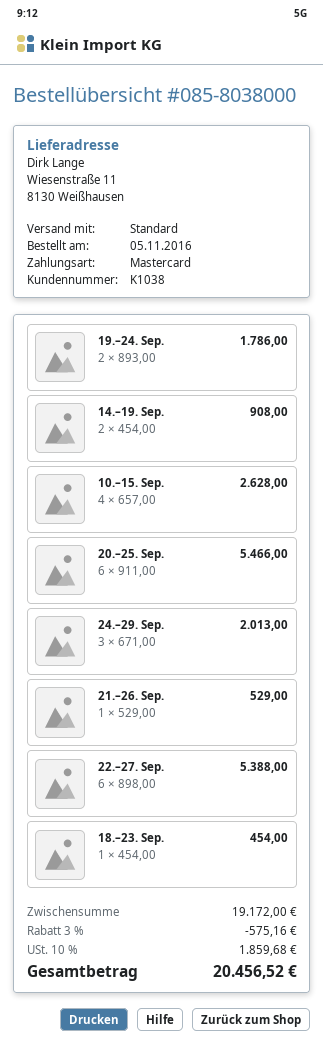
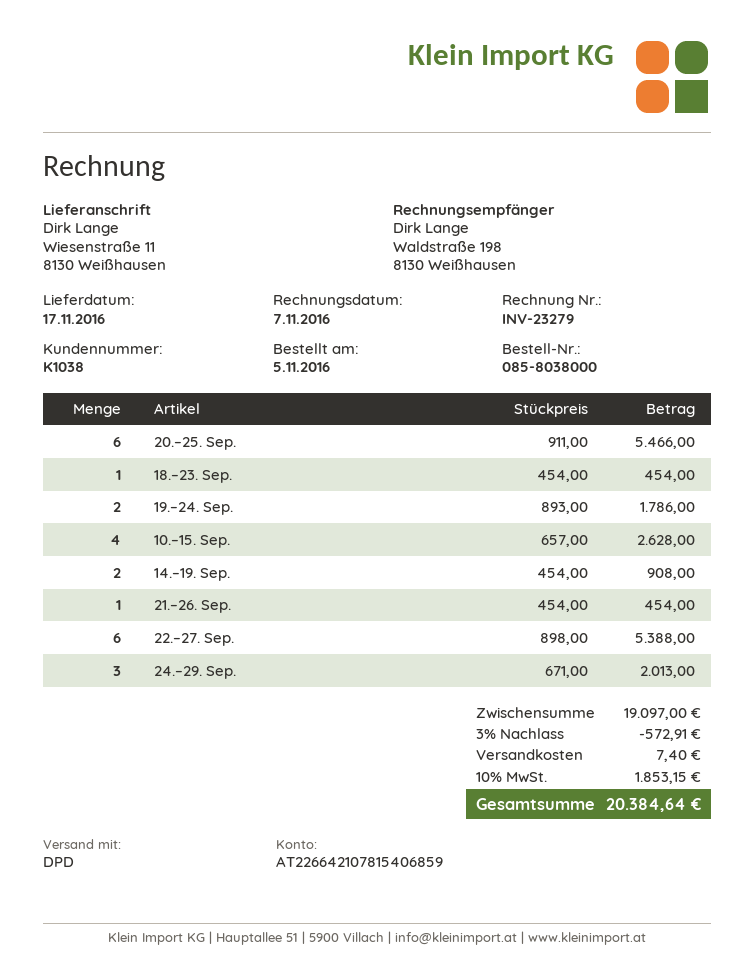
shipping method: standard -> DPD
21.–26. Sep.: 1 x 529.00 = 529.00 -> 1 x 454.00 = 454.00
subtotal: 19172.00 -> 19097.00
discount: 3% = 575.16 -> 3% = 572.91
shipping: none -> 7.40
tax: 10% = 1859.68 -> 10% = 1853.15
total: 20456.52 -> 20384.64

